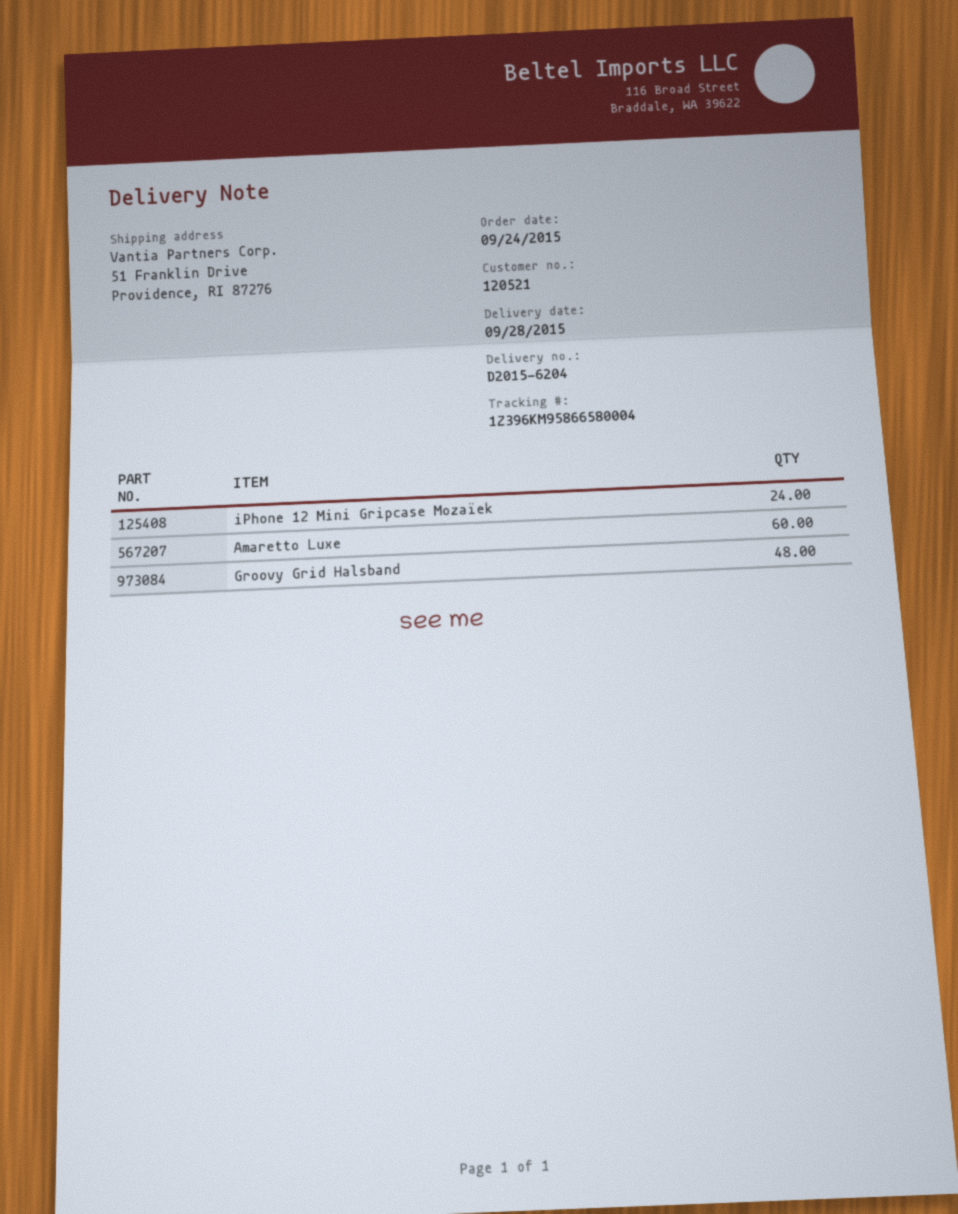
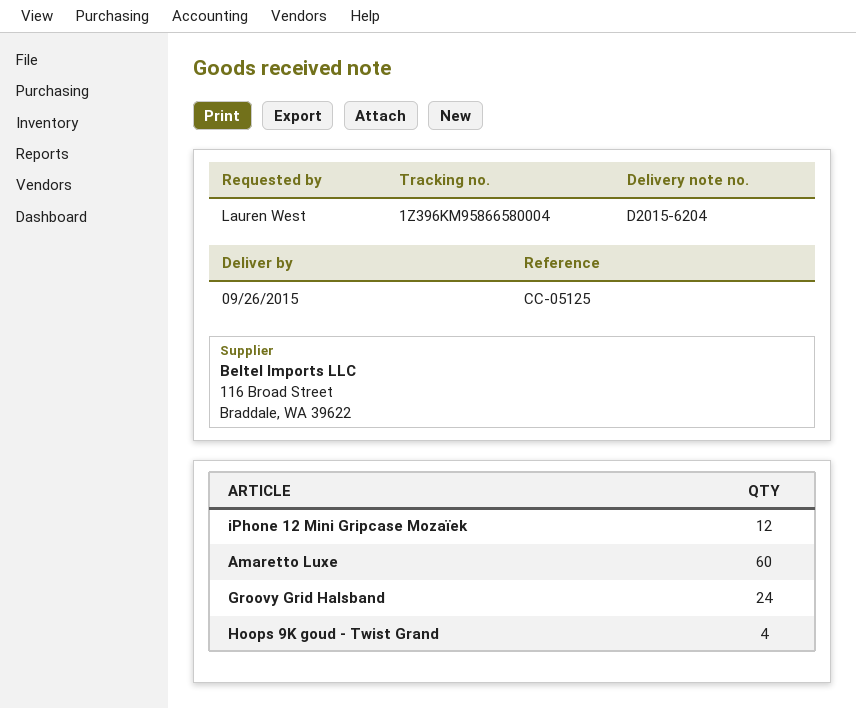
delivery date: 2015-09-28 -> 2015-09-26
iPhone 12 Mini Gripcase Mozaïek: 24 -> 12
Groovy Grid Halsband: 48 -> 24
Hoops 9K goud - Twist Grand: none -> 4

